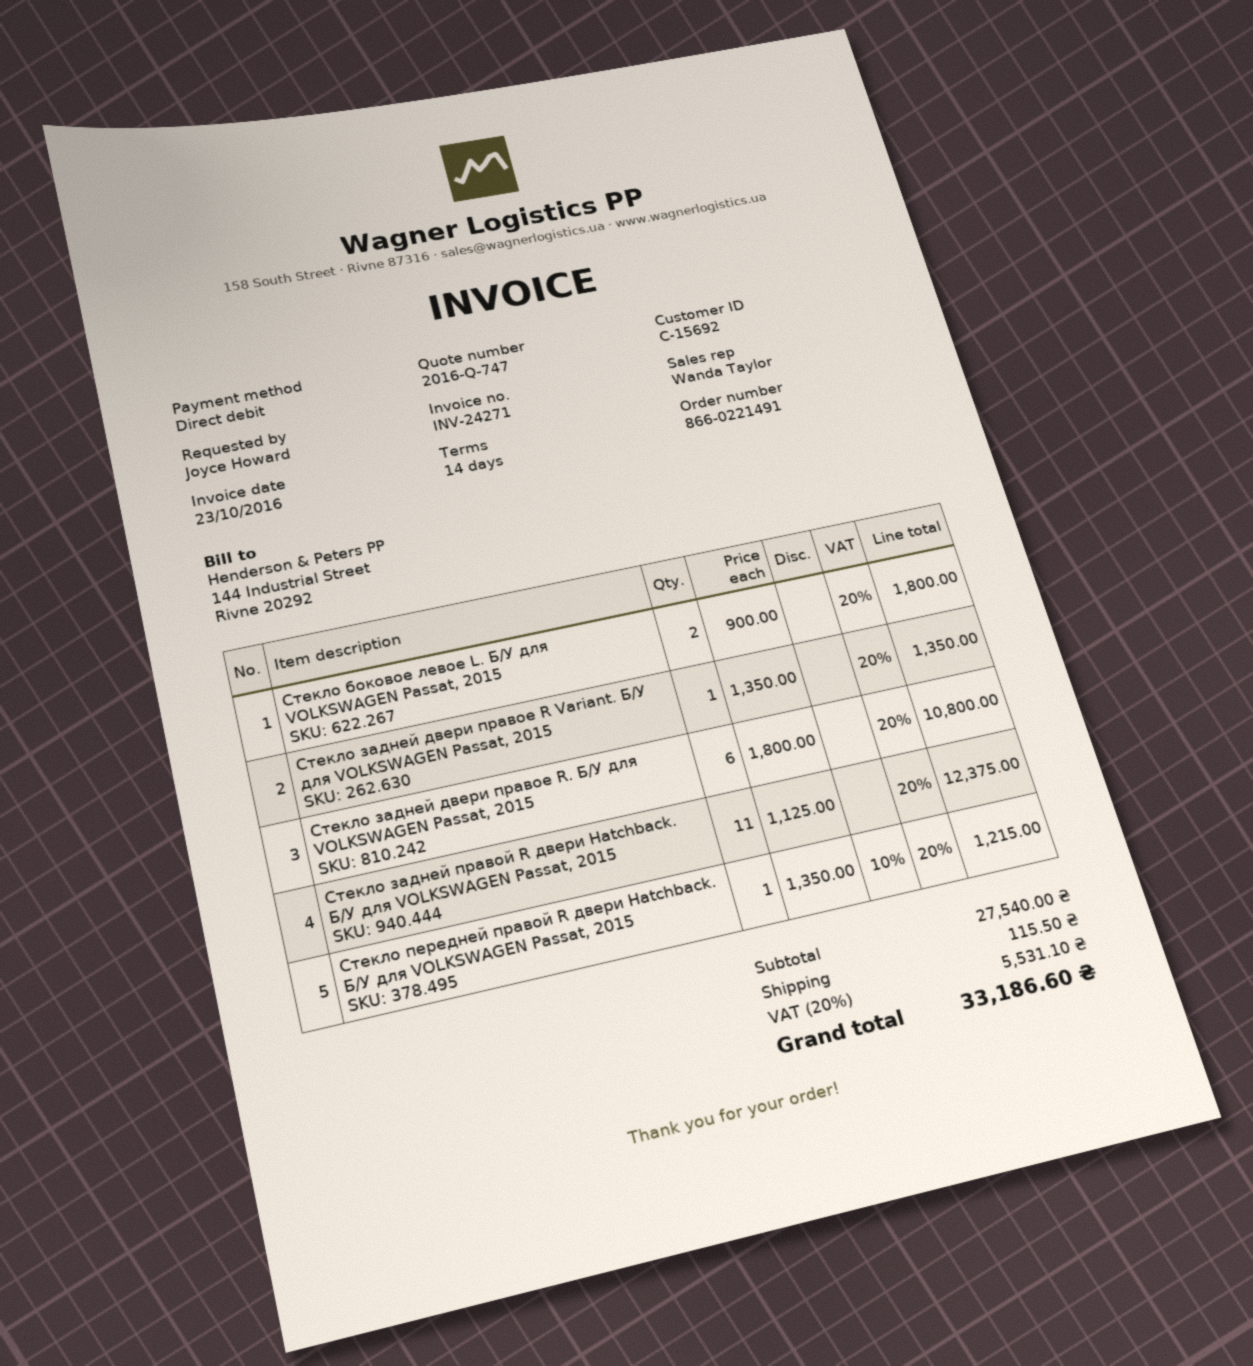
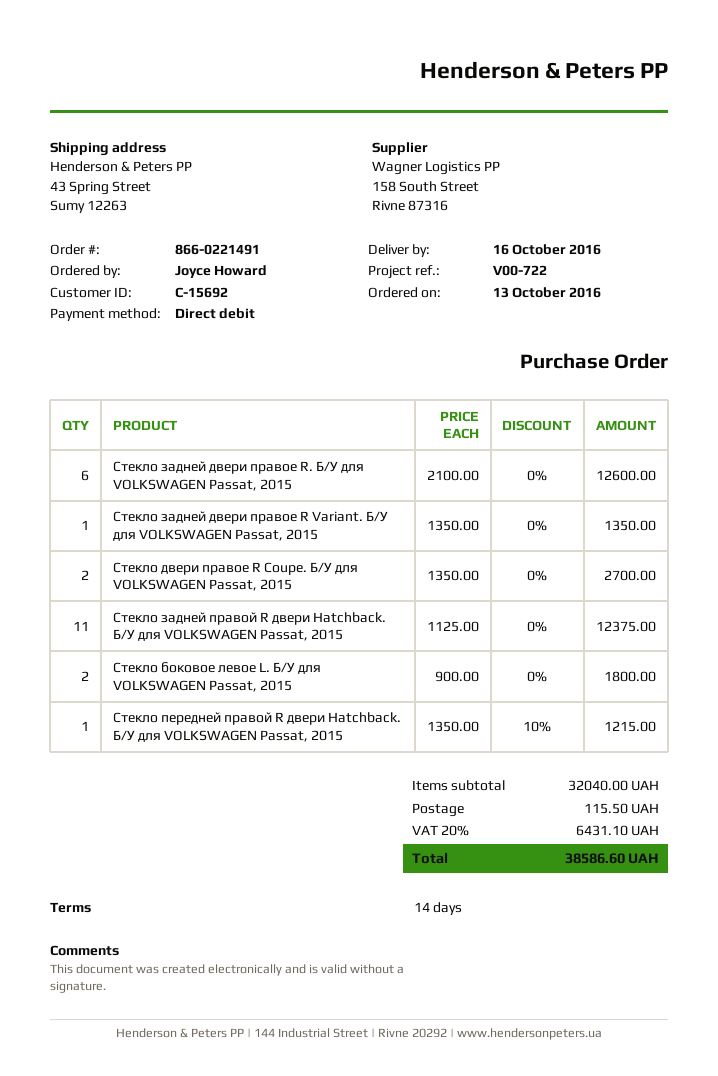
Стекло задней двери правое R. Б/У для VOLKSWAGEN Passat, 2015: 6 x 1800.00 = 10800.00 -> 6 x 2100.00 = 12600.00
Стекло двери правое R Coupe. Б/У для VOLKSWAGEN Passat, 2015: none -> 2 x 1350.00 = 2700.00
subtotal: 27540.00 -> 32040.00
tax: 20% = 5531.10 -> 20% = 6431.10
total: 33186.60 -> 38586.60

